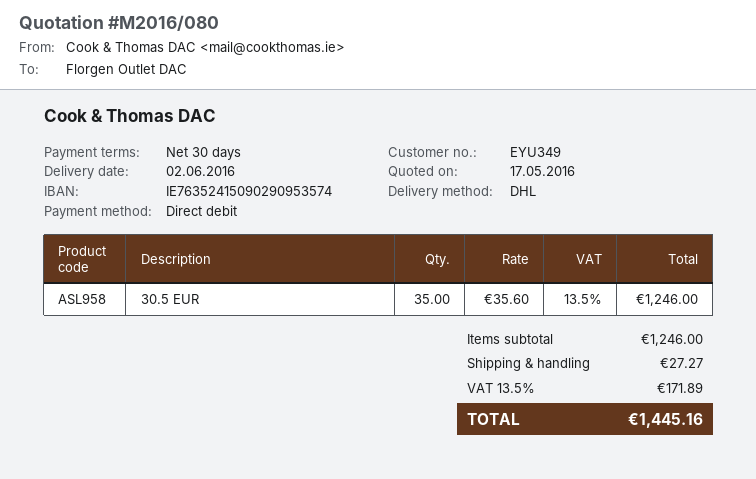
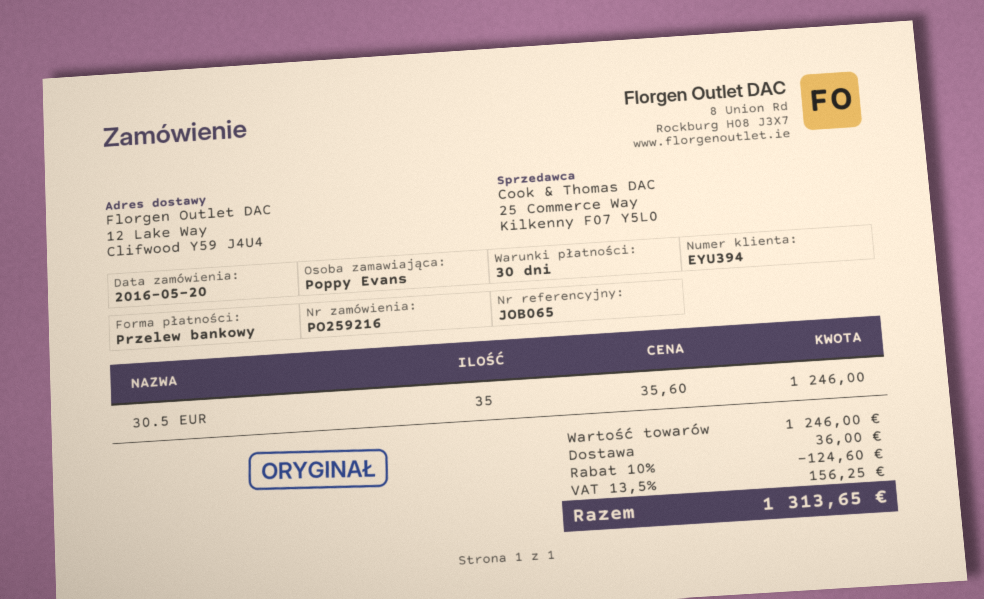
customer number: EYU349 -> EYU394
payment method: direct debit -> bank transfer
discount: none -> 10% = 124.60
shipping: 27.27 -> 36.00
tax: 13.5% = 171.89 -> 13.5% = 156.25
total: 1445.16 -> 1313.65

